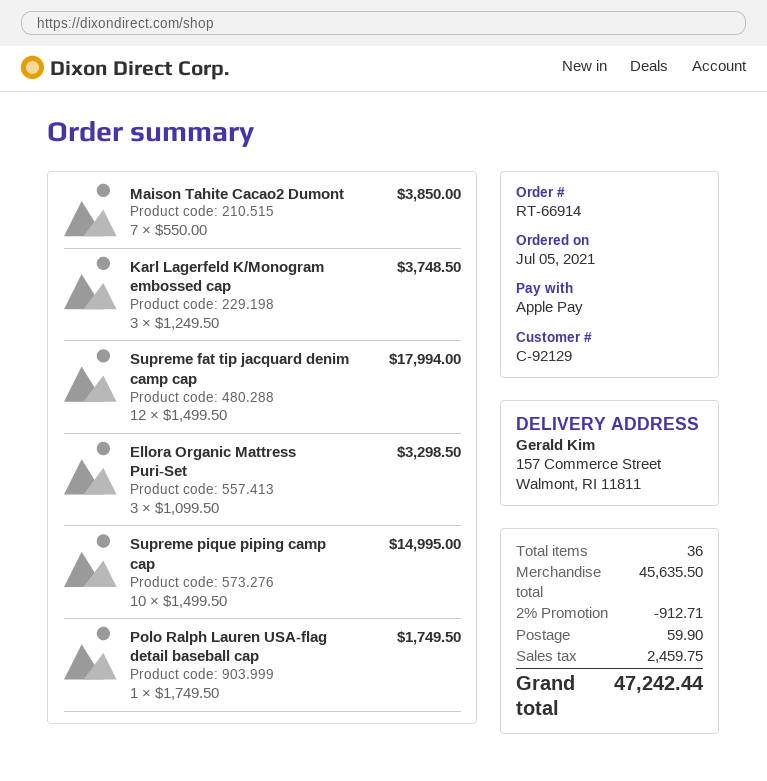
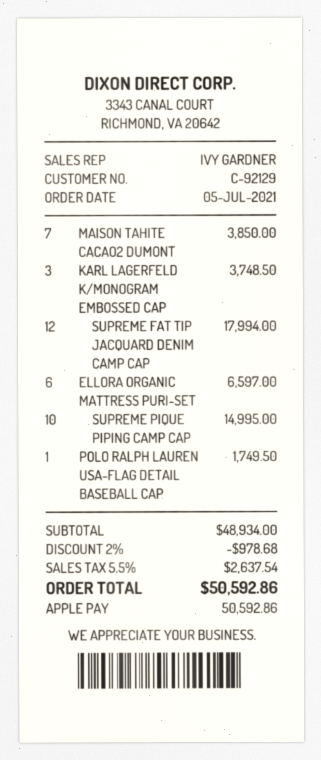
Ellora Organic Mattress Puri-Set: 3 for 3298.50 -> 6 for 6597.00
subtotal: 45635.50 -> 48934.00
discount: 2% = 912.71 -> 2% = 978.68
shipping: 59.90 -> none
tax: 2459.75 -> 2637.54
total: 47242.44 -> 50592.86

